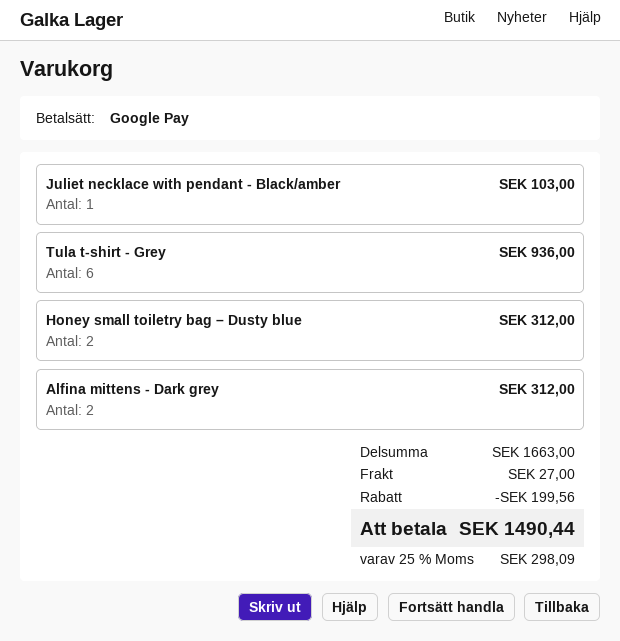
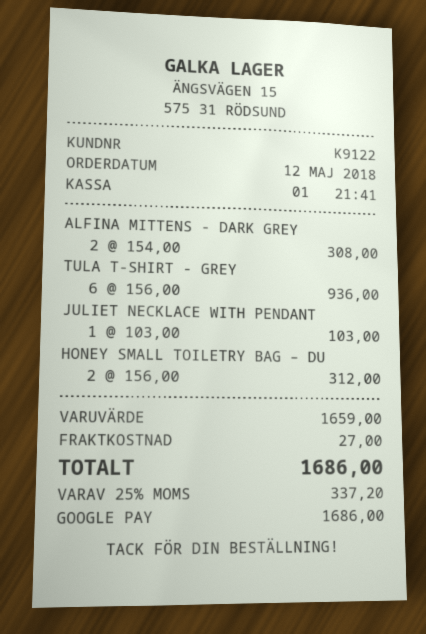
Alfina mittens - Dark grey: 2 for 312.00 -> 2 for 308.00
subtotal: 1663.00 -> 1659.00
discount: 199.56 -> none
tax: 25% = 298.09 -> 25% = 337.20
total: 1490.44 -> 1686.00

